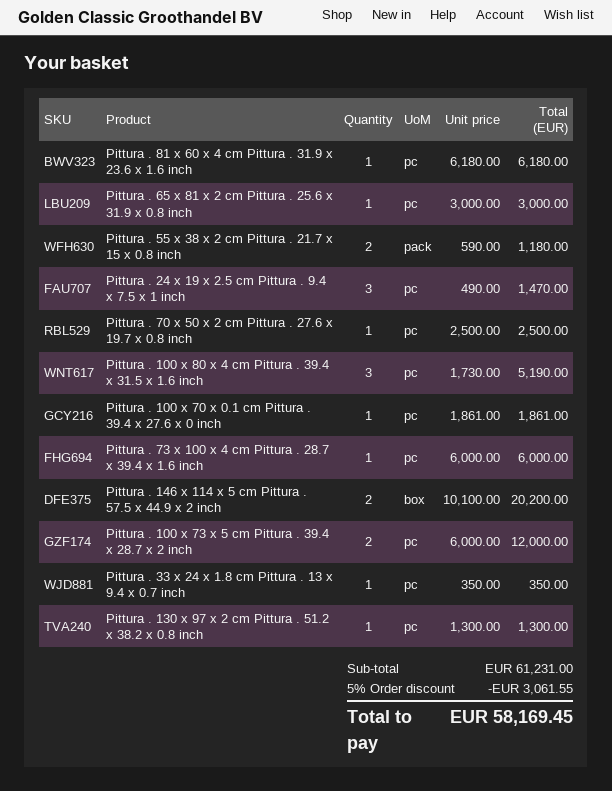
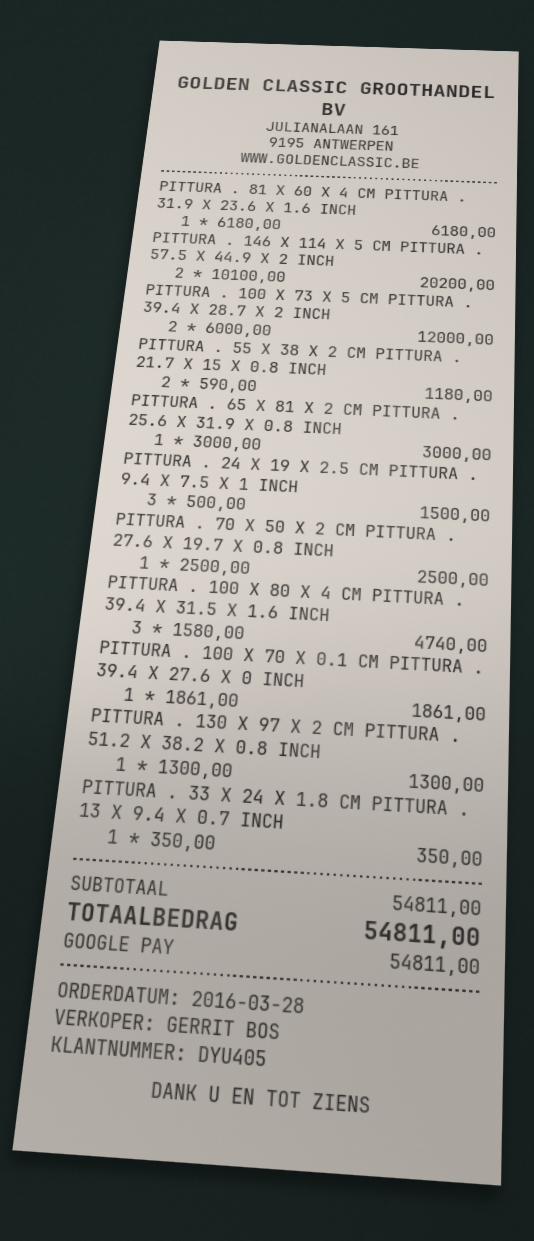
Pittura . 24 x 19 x 2.5 cm Pittura . 9.4 x 7.5 x 1 inch: 3 x 490.00 = 1470.00 -> 3 x 500.00 = 1500.00
Pittura . 100 x 80 x 4 cm Pittura . 39.4 x 31.5 x 1.6 inch: 3 x 1730.00 = 5190.00 -> 3 x 1580.00 = 4740.00
Pittura . 73 x 100 x 4 cm Pittura . 28.7 x 39.4 x 1.6 inch: 1 x 6000.00 = 6000.00 -> none
subtotal: 61231.00 -> 54811.00
discount: 5% = 3061.55 -> none
total: 58169.45 -> 54811.00

